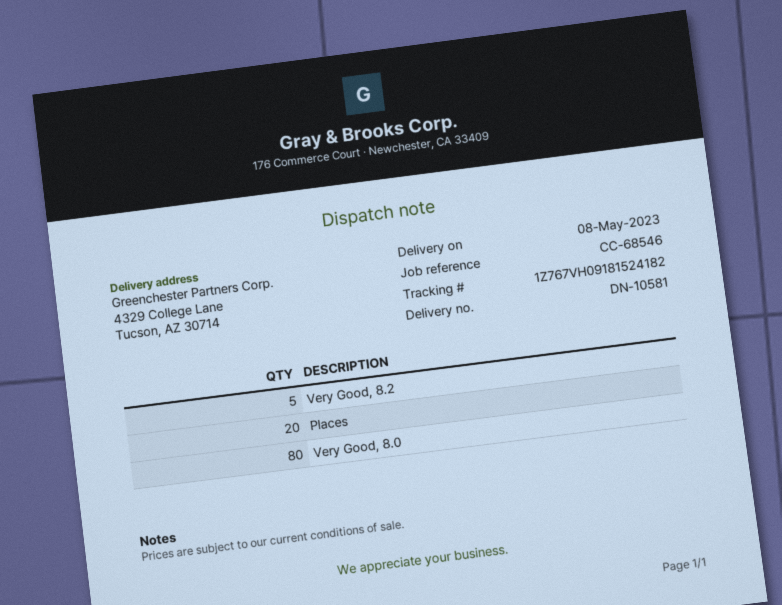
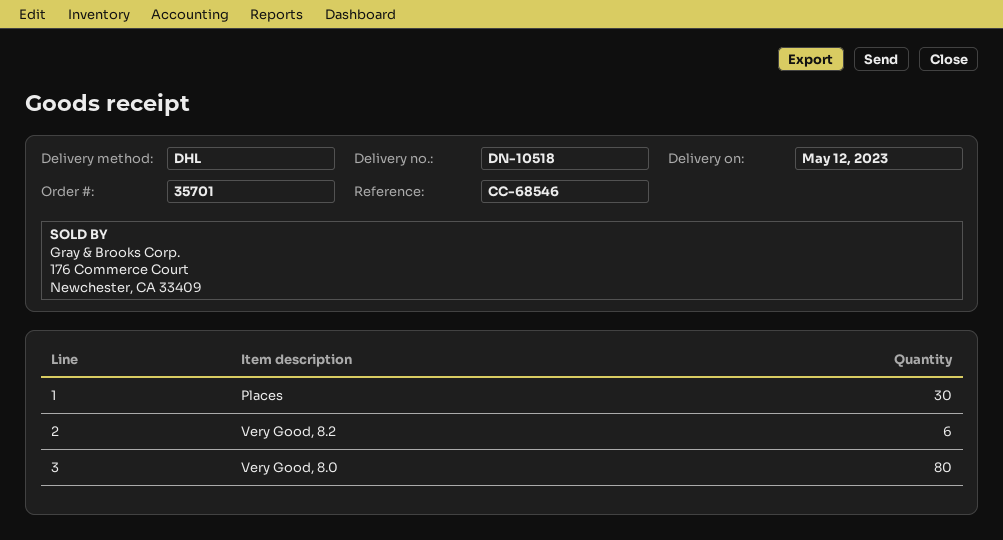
delivery note number: DN-10581 -> DN-10518
delivery date: 2023-05-08 -> 2023-05-12
Very Good, 8.2: 5 -> 6
Places: 20 -> 30

